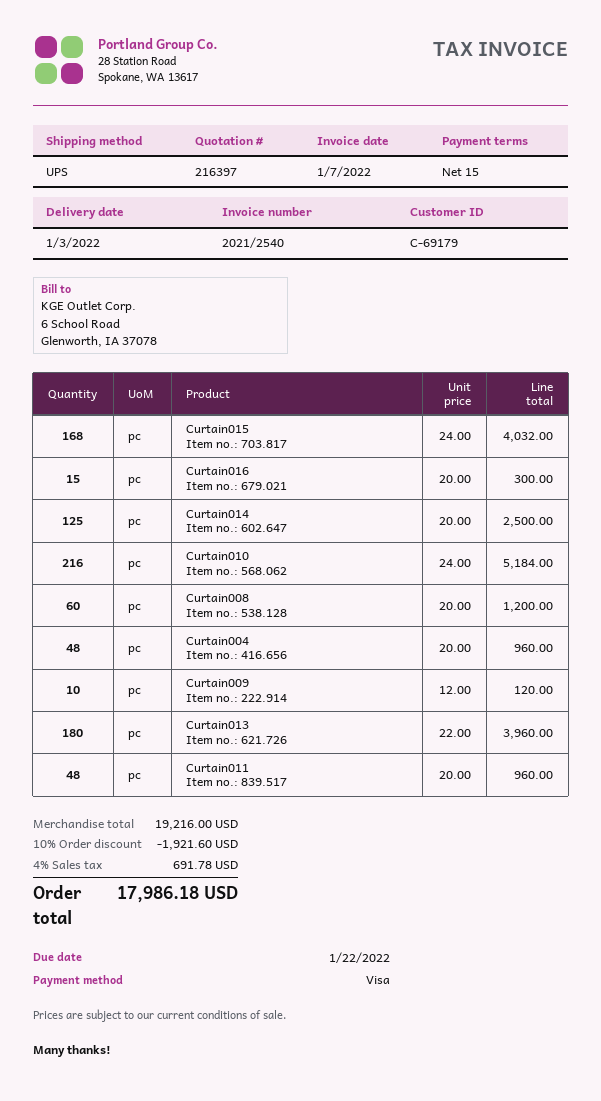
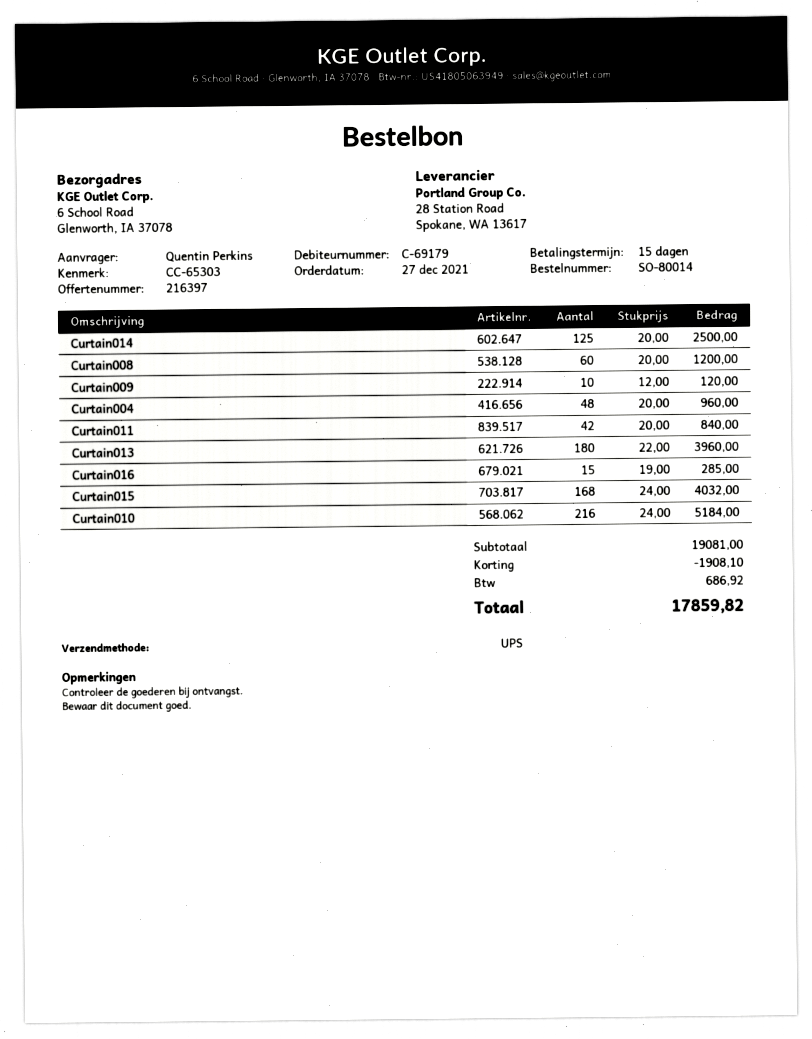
Curtain016: 15 x 20.00 = 300.00 -> 15 x 19.00 = 285.00
Curtain011: 48 x 20.00 = 960.00 -> 42 x 20.00 = 840.00
subtotal: 19216.00 -> 19081.00
discount: 1921.60 -> 1908.10
tax: 691.78 -> 686.92
total: 17986.18 -> 17859.82

